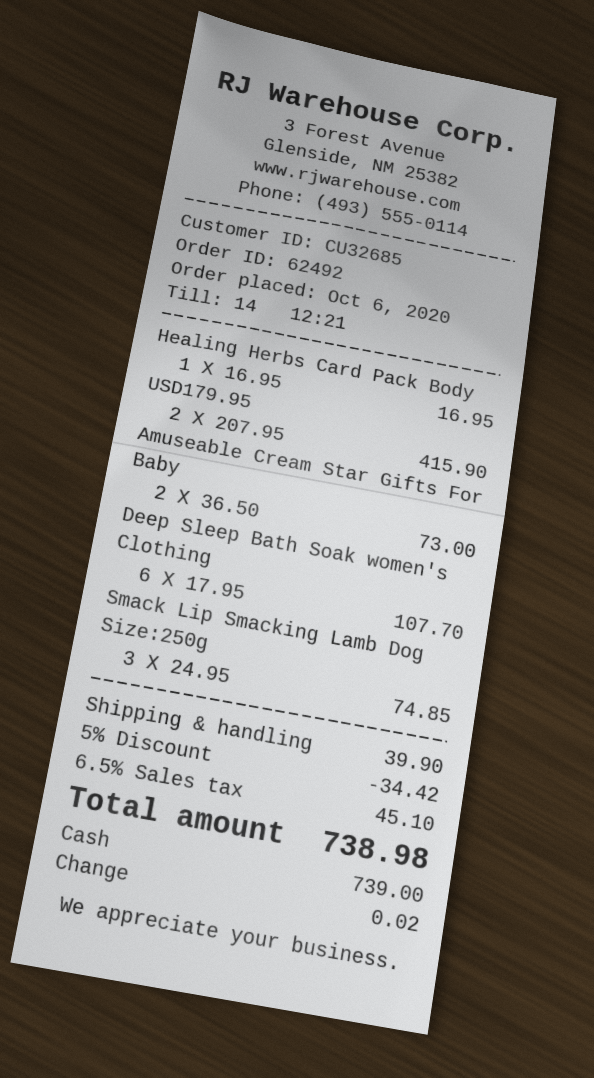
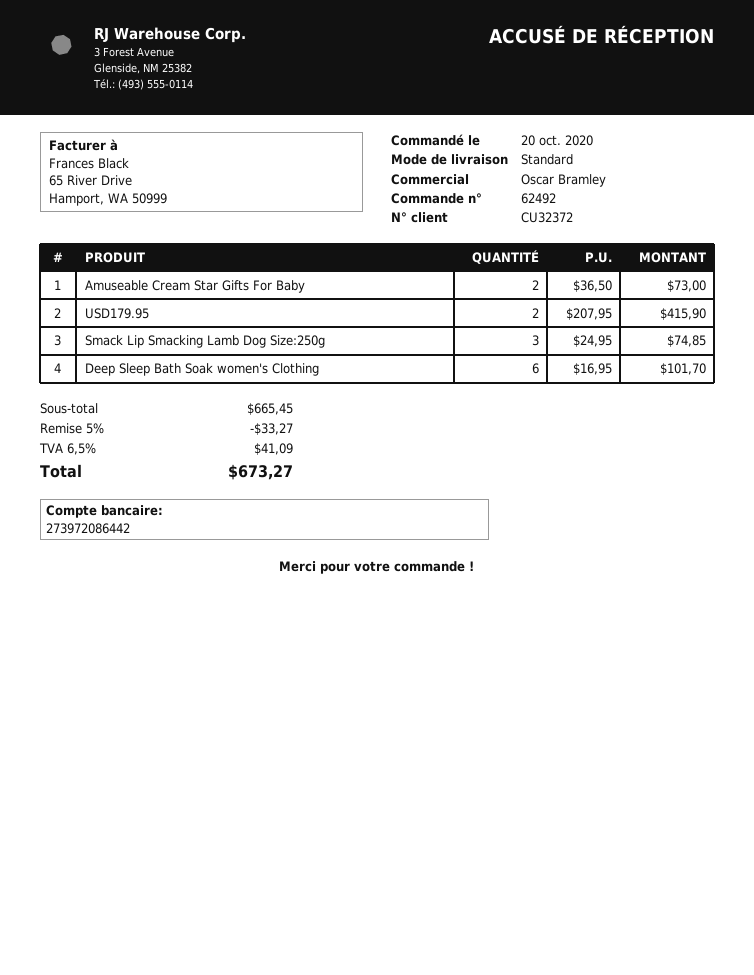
order date: 2020-10-06 -> 2020-10-20
customer number: CU32685 -> CU32372
Healing Herbs Card Pack Body: 1 x 16.95 = 16.95 -> none
Deep Sleep Bath Soak women's Clothing: 6 x 17.95 = 107.70 -> 6 x 16.95 = 101.70
discount: 5% = 34.42 -> 5% = 33.27
shipping: 39.90 -> none
tax: 6.5% = 45.10 -> 6.5% = 41.09
total: 738.98 -> 673.27

